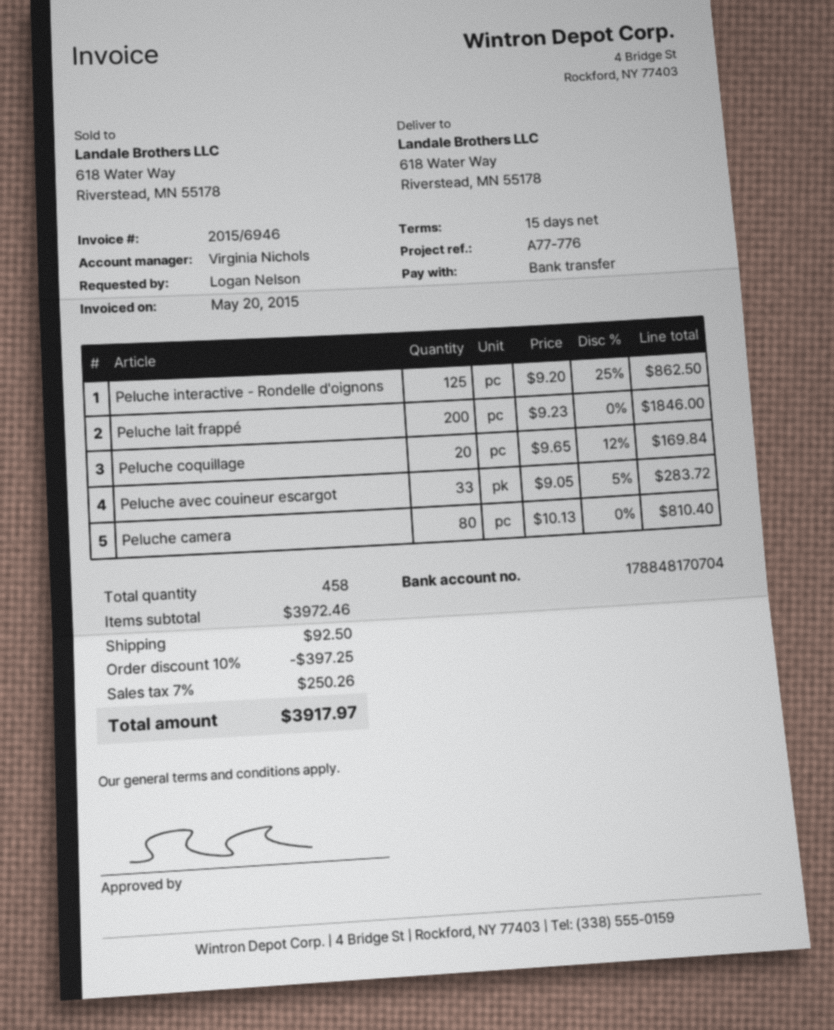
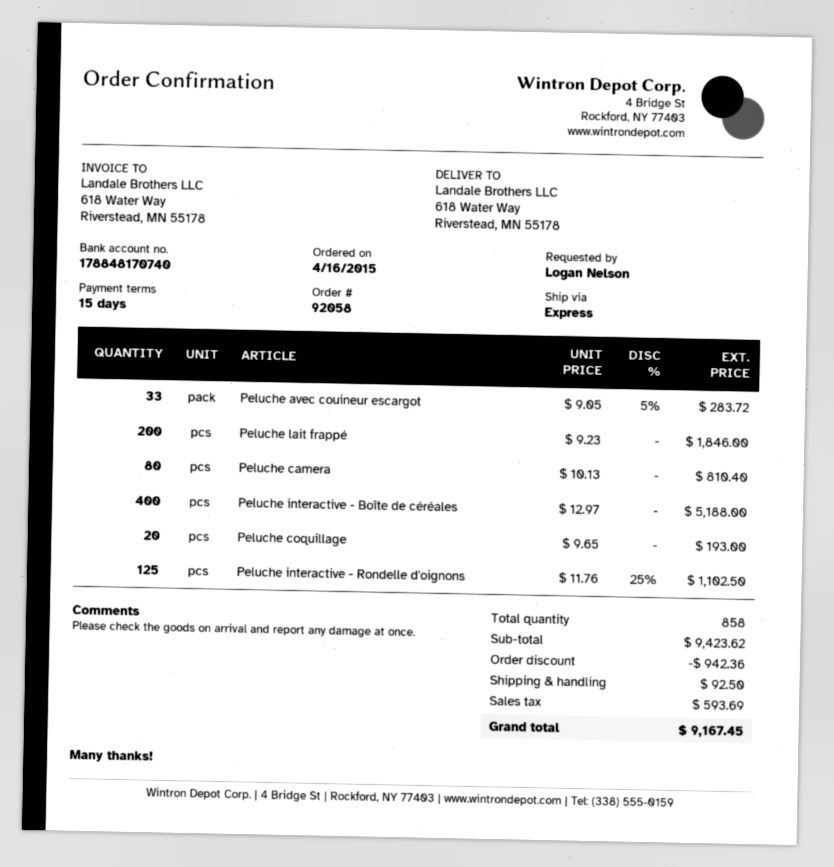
bank account: 178848170704 -> 178848170740
Peluche interactive - Rondelle d'oignons: 125 x 9.20 - 25% = 862.50 -> 125 x 11.76 - 25% = 1102.50
Peluche coquillage: 20 x 9.65 - 12% = 169.84 -> 20 x 9.65 = 193.00
Peluche interactive - Boîte de céréales: none -> 400 x 12.97 = 5188.00
total quantity: 458 -> 858
subtotal: 3972.46 -> 9423.62
discount: 397.25 -> 942.36
tax: 250.26 -> 593.69
total: 3917.97 -> 9167.45

